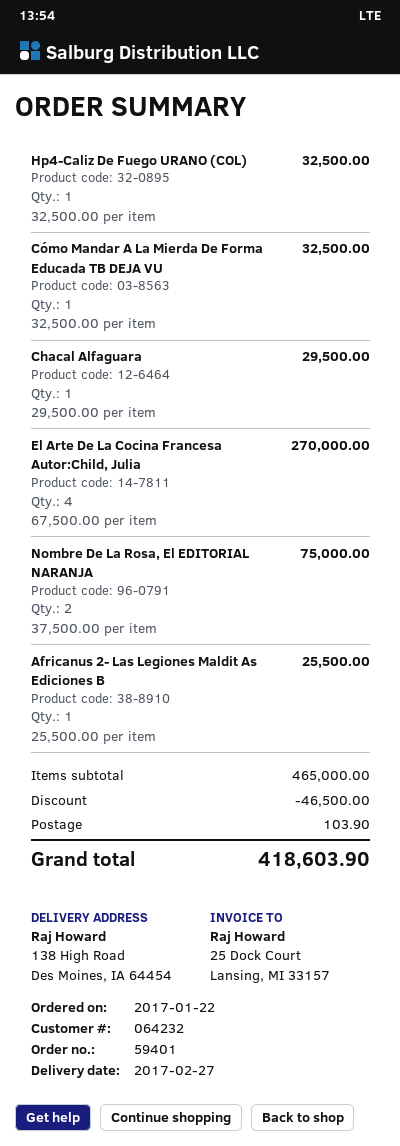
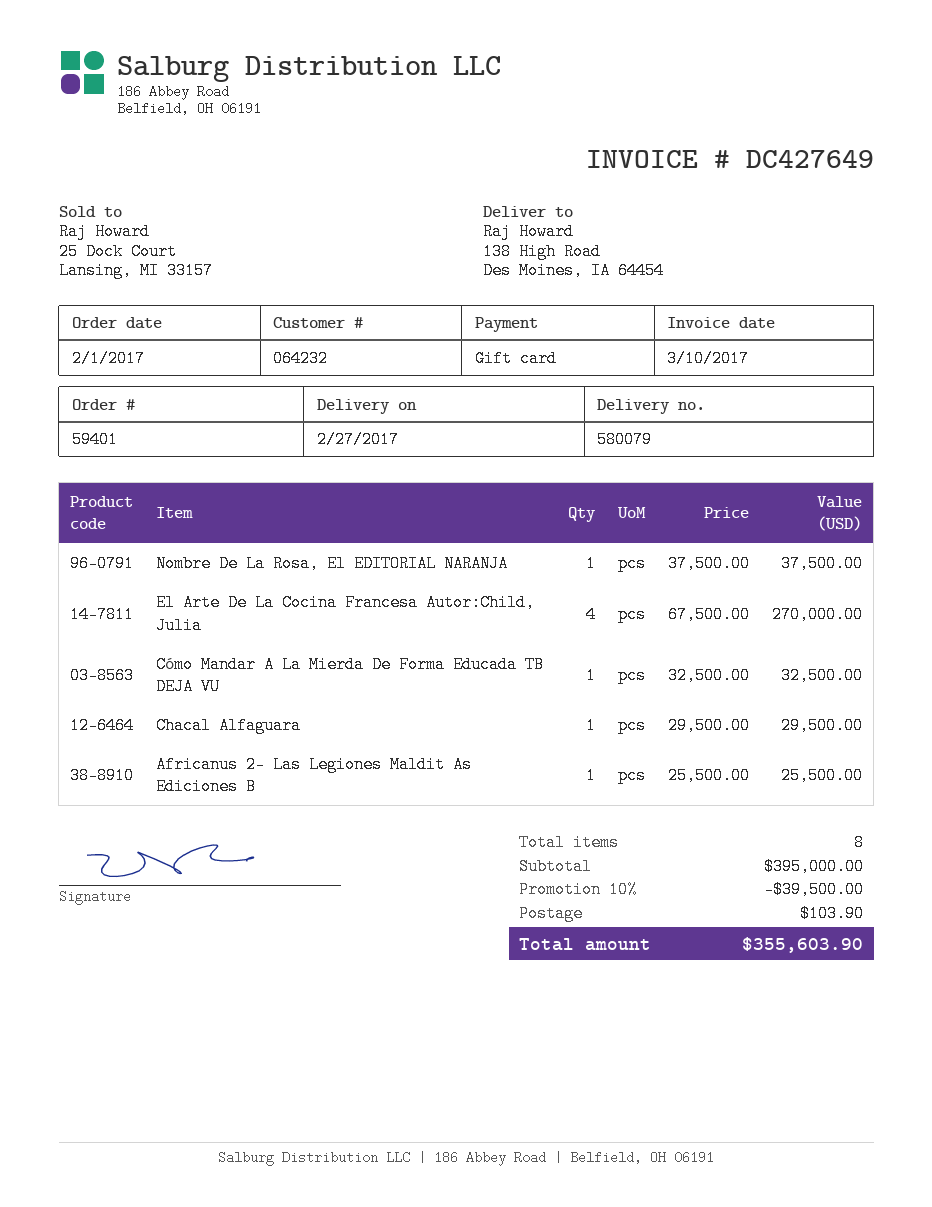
order date: 2017-01-22 -> 2017-02-01
Hp4-Caliz De Fuego URANO (COL): 1 x 32500.00 = 32500.00 -> none
Nombre De La Rosa, El EDITORIAL NARANJA: 2 x 37500.00 = 75000.00 -> 1 x 37500.00 = 37500.00
subtotal: 465000.00 -> 395000.00
discount: 46500.00 -> 39500.00
total: 418603.90 -> 355603.90

